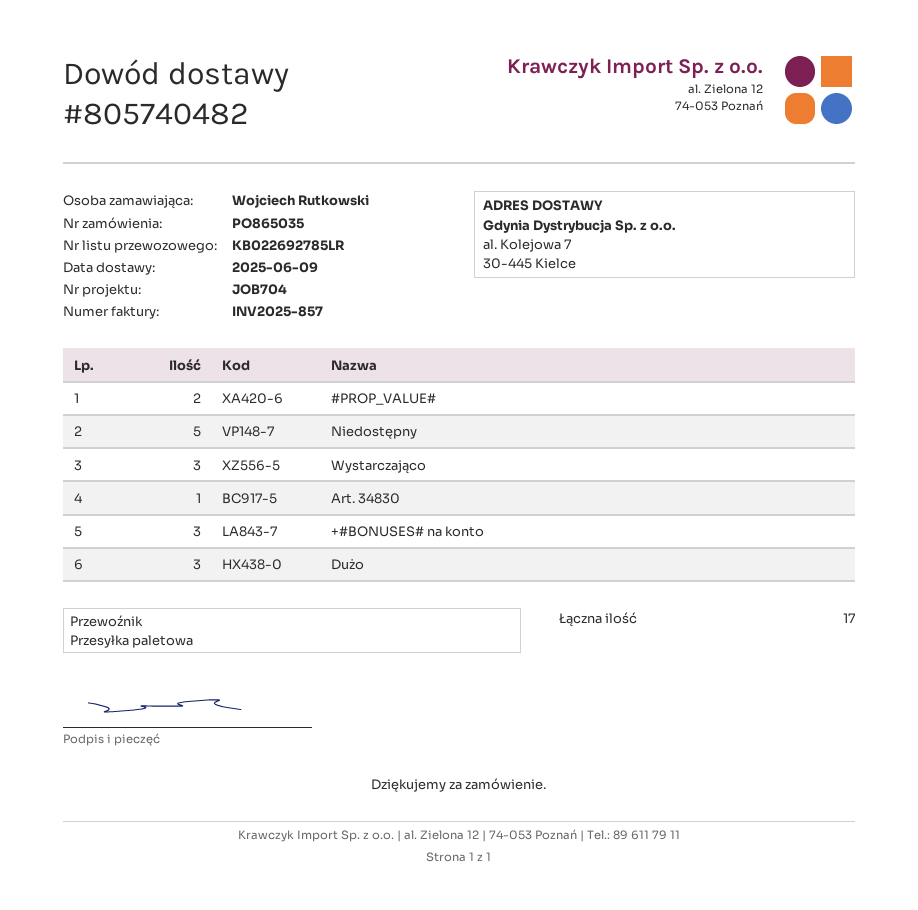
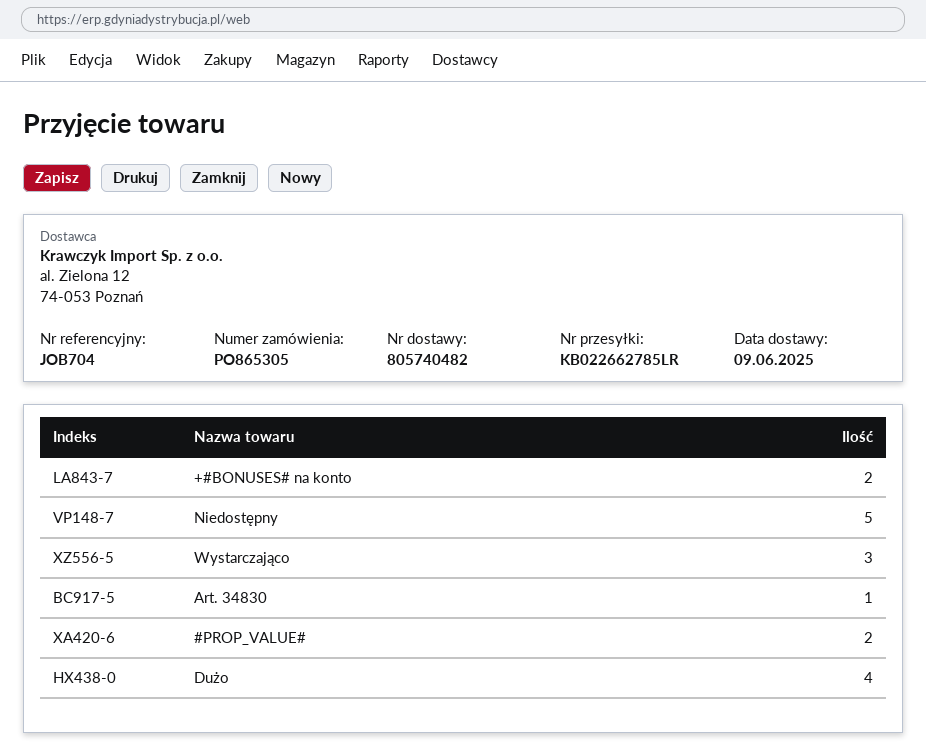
order number: PO865035 -> PO865305
tracking number: KB022692785LR -> KB022662785LR
+#BONUSES# na konto: 3 -> 2
Dużo: 3 -> 4

